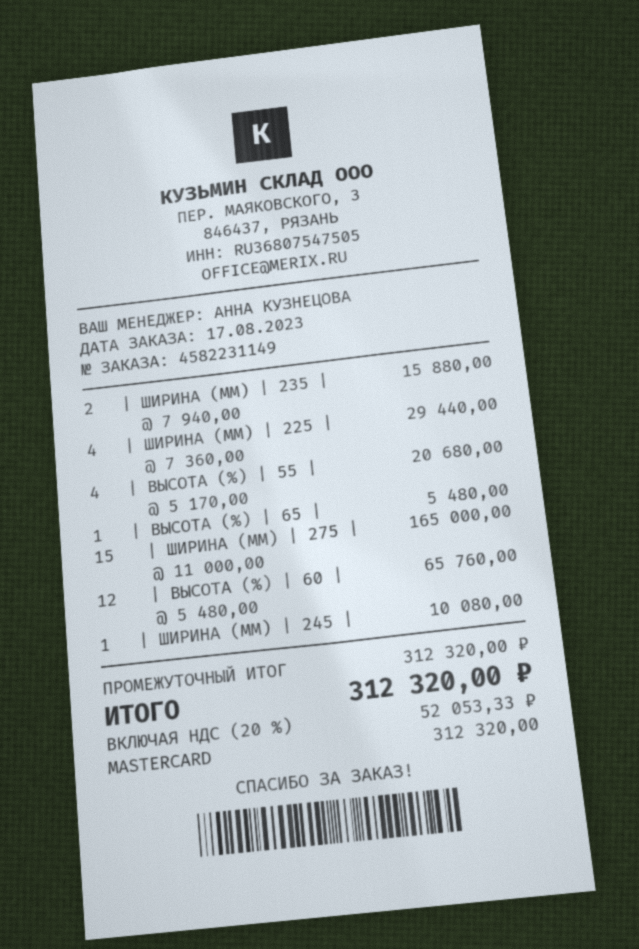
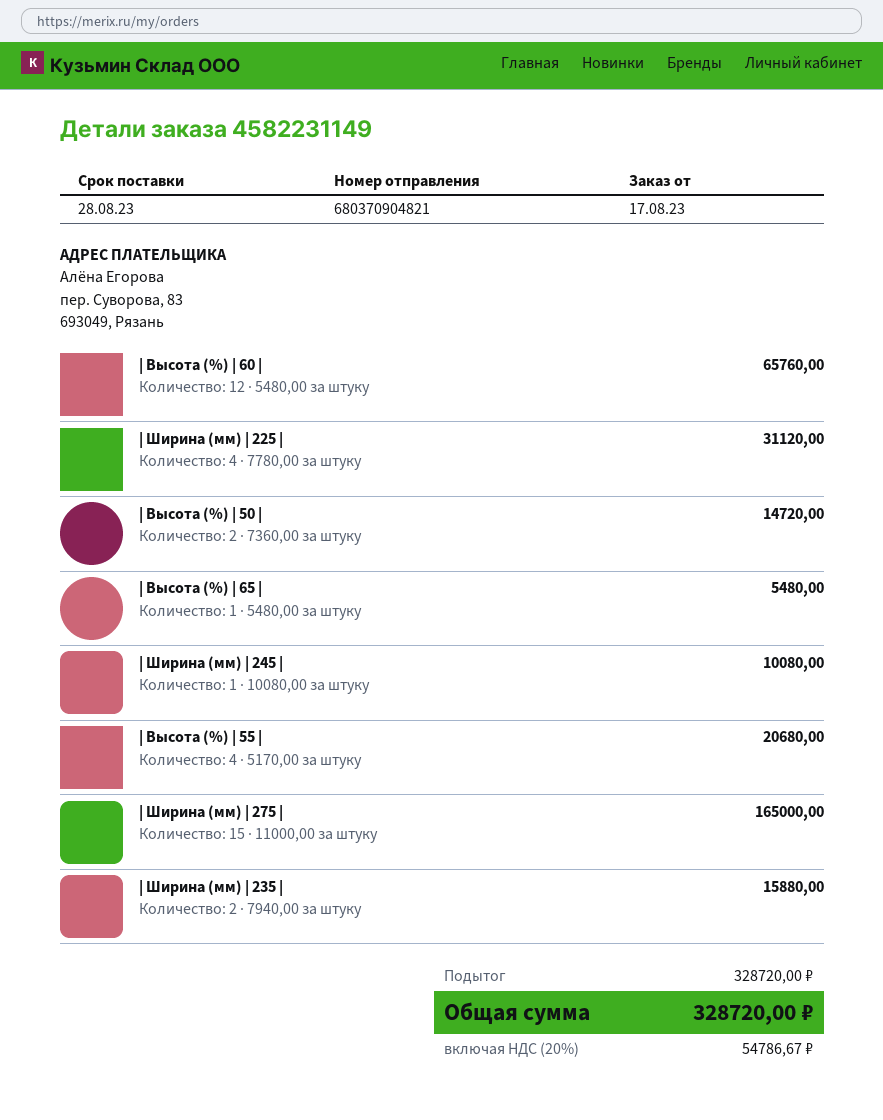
| ШИРИНА (ММ) | 225 |: 4 x 7360.00 = 29440.00 -> 4 x 7780.00 = 31120.00
| Высота (%) | 50 |: none -> 2 x 7360.00 = 14720.00
subtotal: 312320.00 -> 328720.00
tax: 20% = 52053.33 -> 20% = 54786.67
total: 312320.00 -> 328720.00

